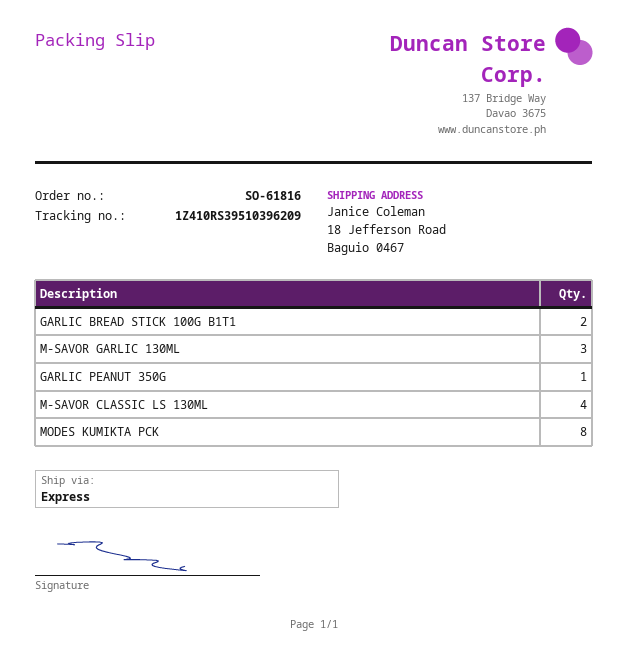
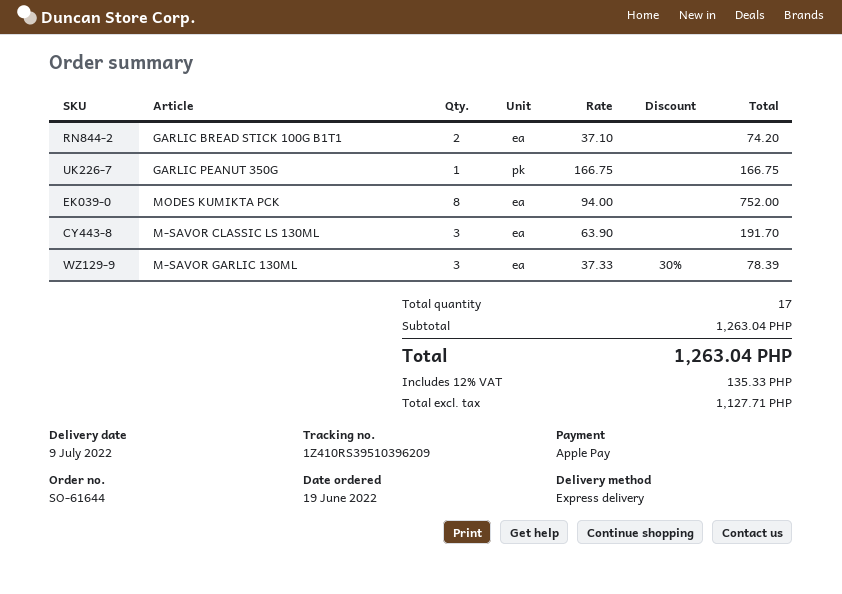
order number: SO-61816 -> SO-61644
M-SAVOR CLASSIC LS 130ML: 4 -> 3

